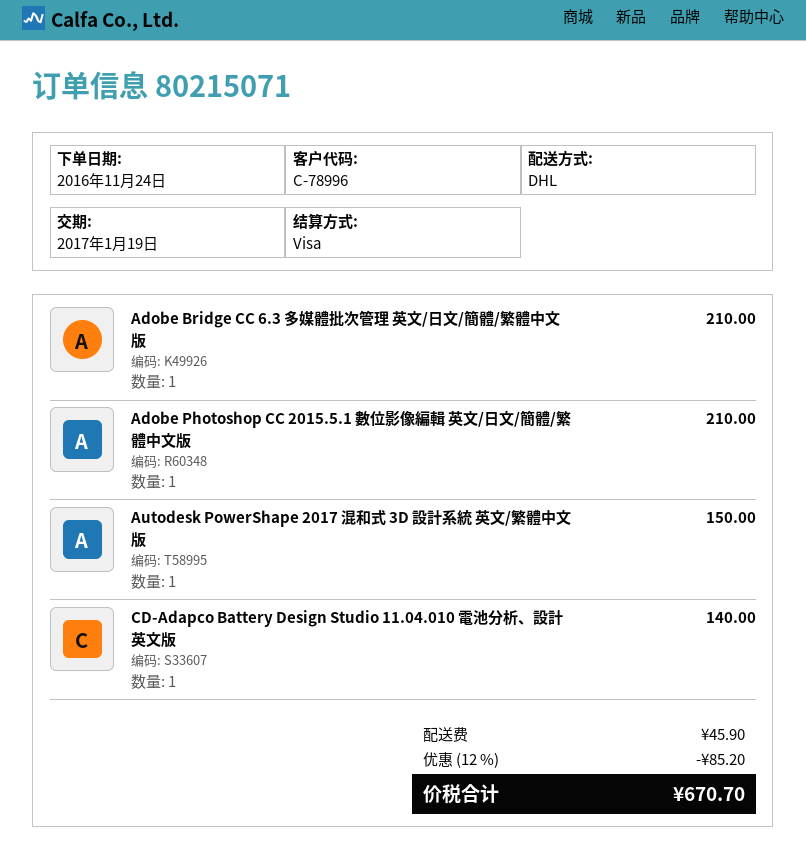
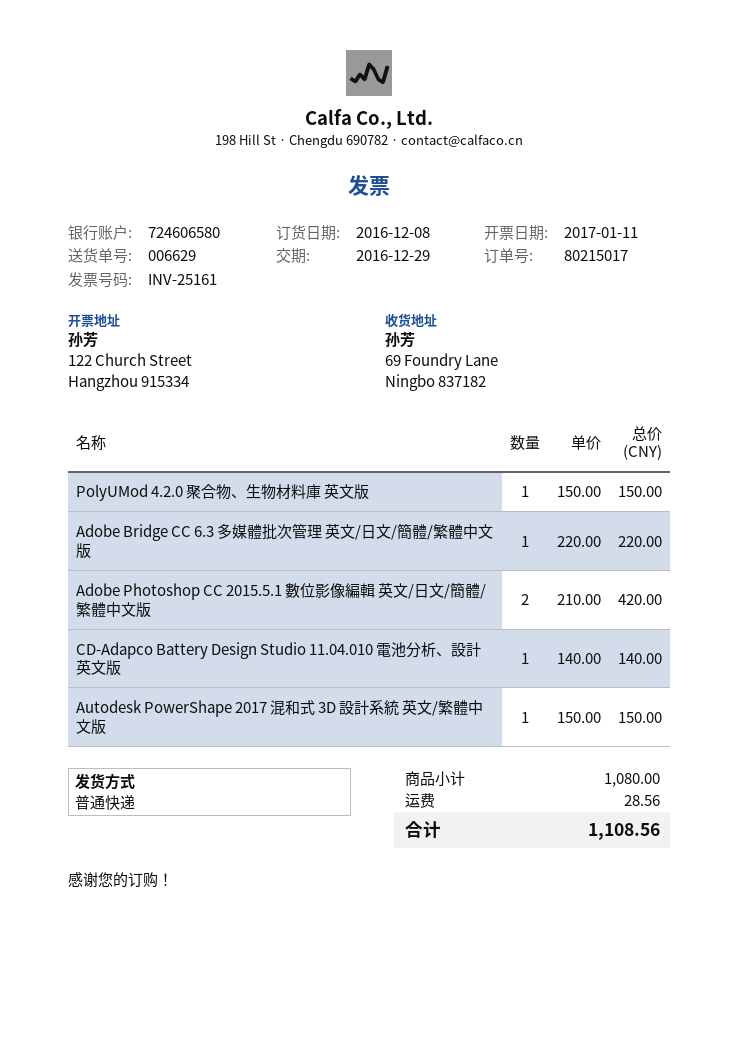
order number: 80215071 -> 80215017
order date: 2016-11-24 -> 2016-12-08
delivery date: 2017-01-19 -> 2016-12-29
shipping method: DHL -> standard
Adobe Bridge CC 6.3 多媒體批次管理 英文/日文/簡體/繁體中文版: 1 for 210.00 -> 1 for 220.00
Adobe Photoshop CC 2015.5.1 數位影像編輯 英文/日文/簡體/繁體中文版: 1 for 210.00 -> 2 for 420.00
PolyUMod 4.2.0 聚合物、生物材料庫 英文版: none -> 1 for 150.00
discount: 12% = 85.20 -> none
shipping: 45.90 -> 28.56
total: 670.70 -> 1108.56

